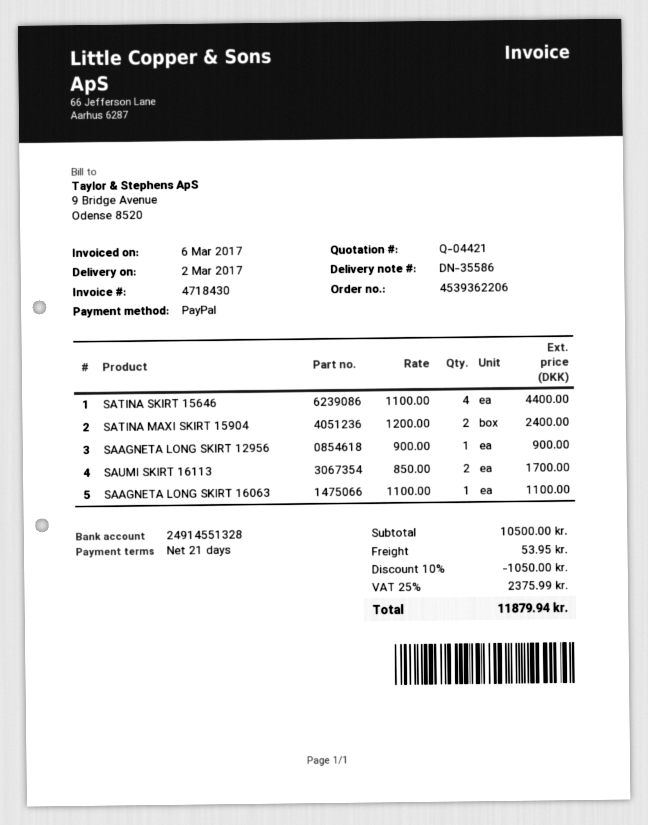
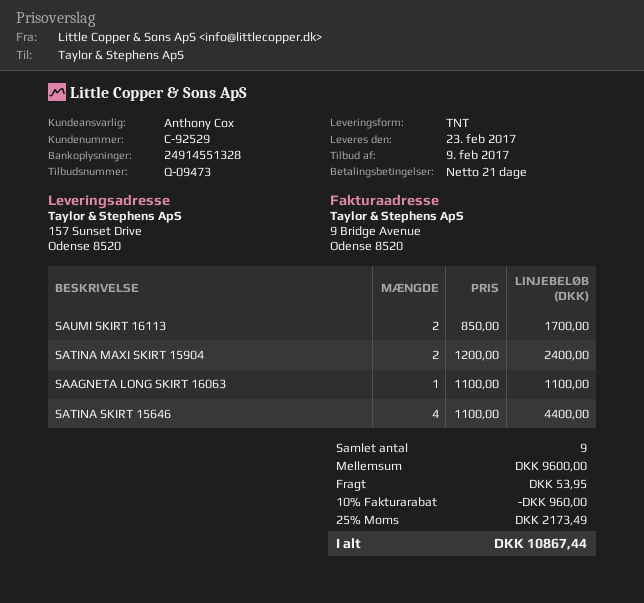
quote number: Q-04421 -> Q-09473
delivery date: 2017-03-02 -> 2017-02-23
SAAGNETA LONG SKIRT 12956: 1 x 900.00 = 900.00 -> none
subtotal: 10500.00 -> 9600.00
discount: 10% = 1050.00 -> 10% = 960.00
tax: 25% = 2375.99 -> 25% = 2173.49
total: 11879.94 -> 10867.44

